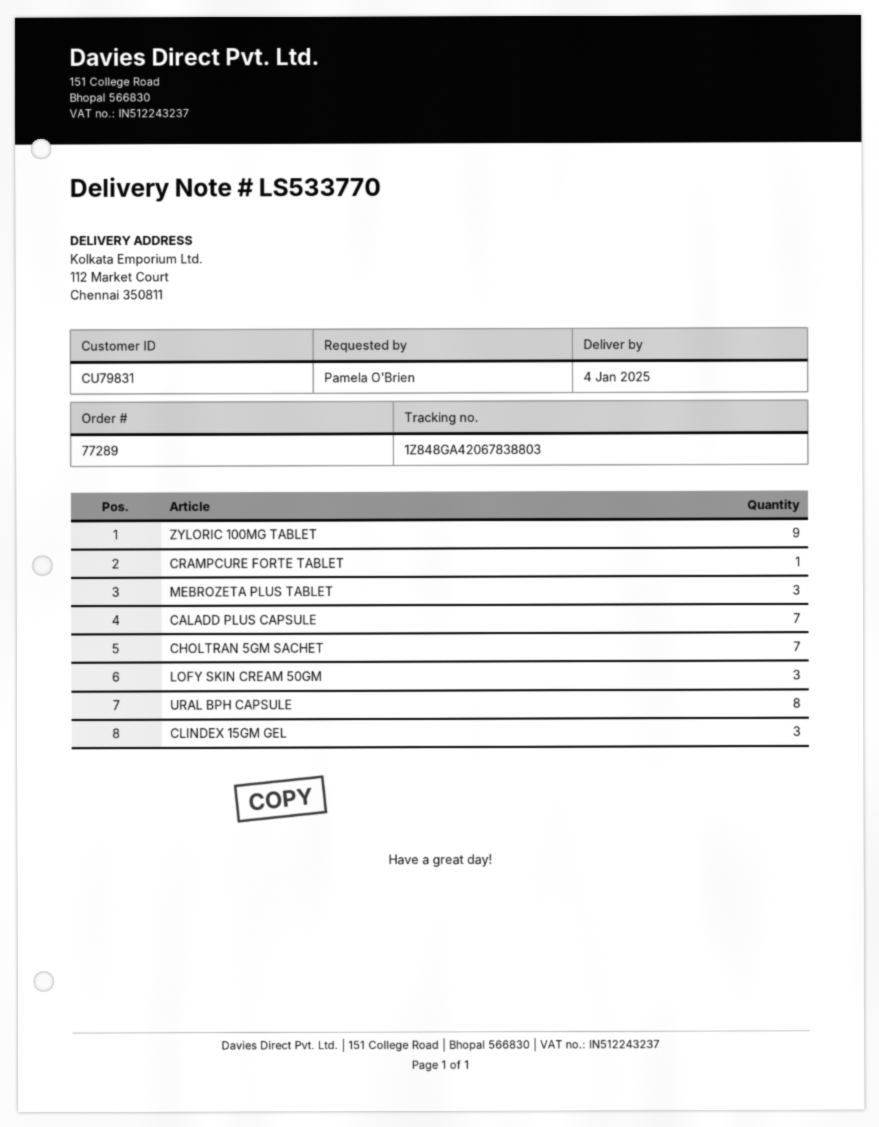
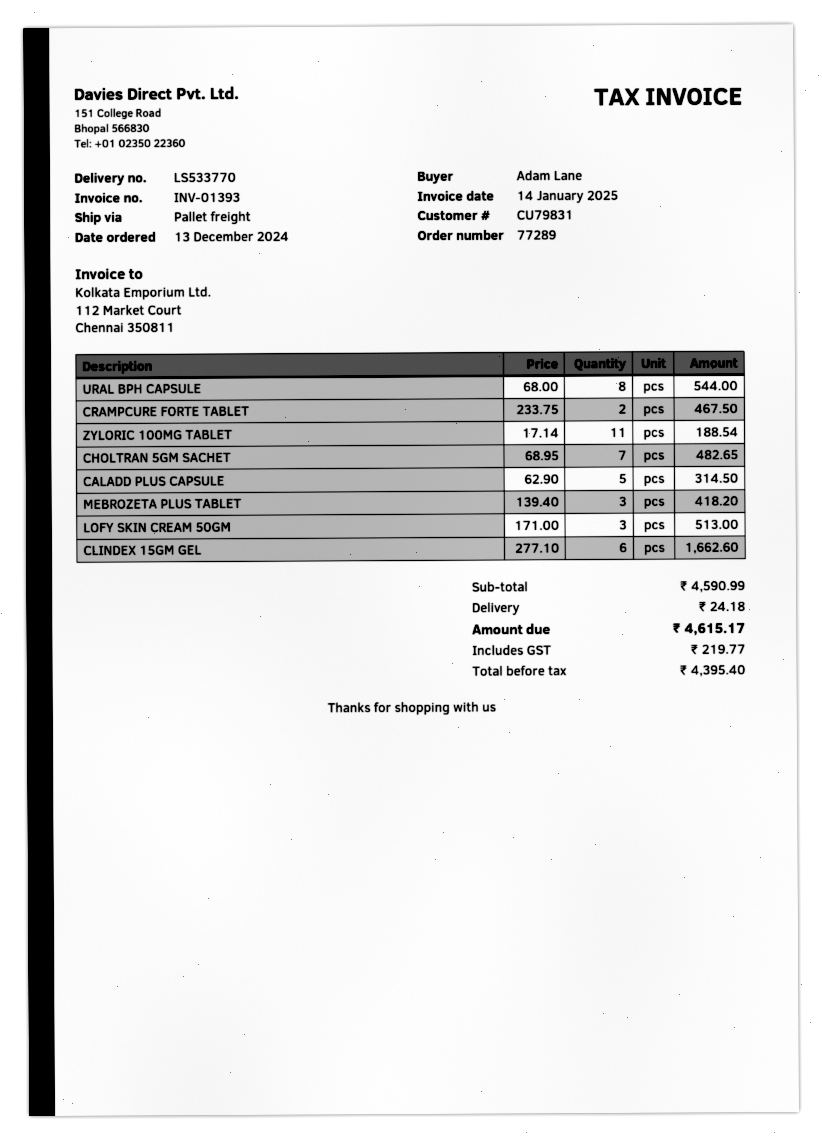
ordered by: Pamela O'Brien -> Adam Lane
ZYLORIC 100MG TABLET: 9 -> 11
CRAMPCURE FORTE TABLET: 1 -> 2
CALADD PLUS CAPSULE: 7 -> 5
CLINDEX 15GM GEL: 3 -> 6

